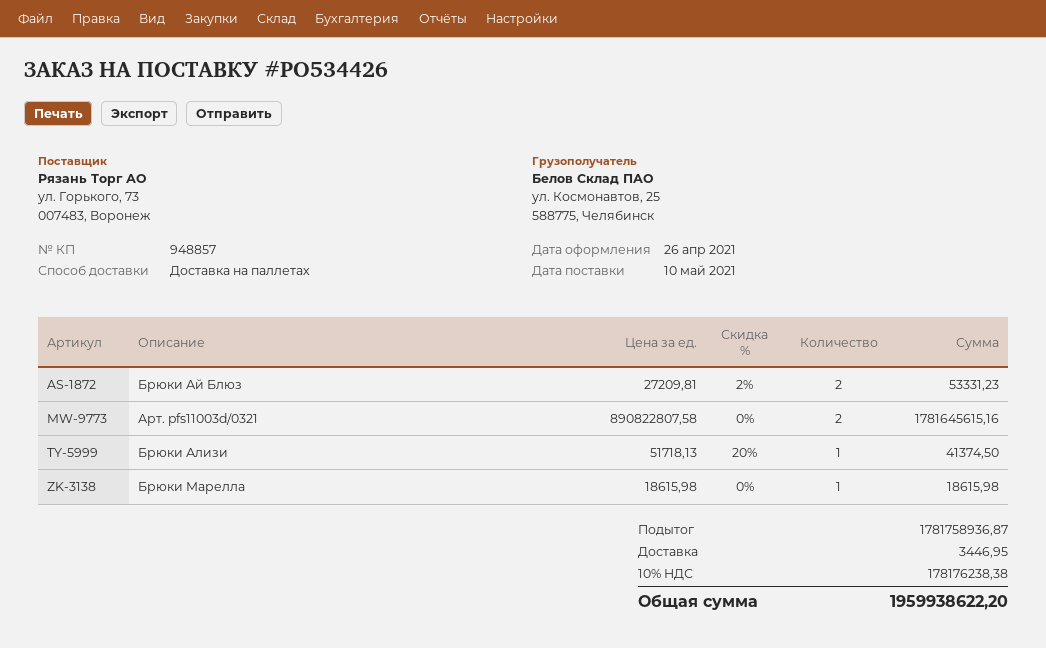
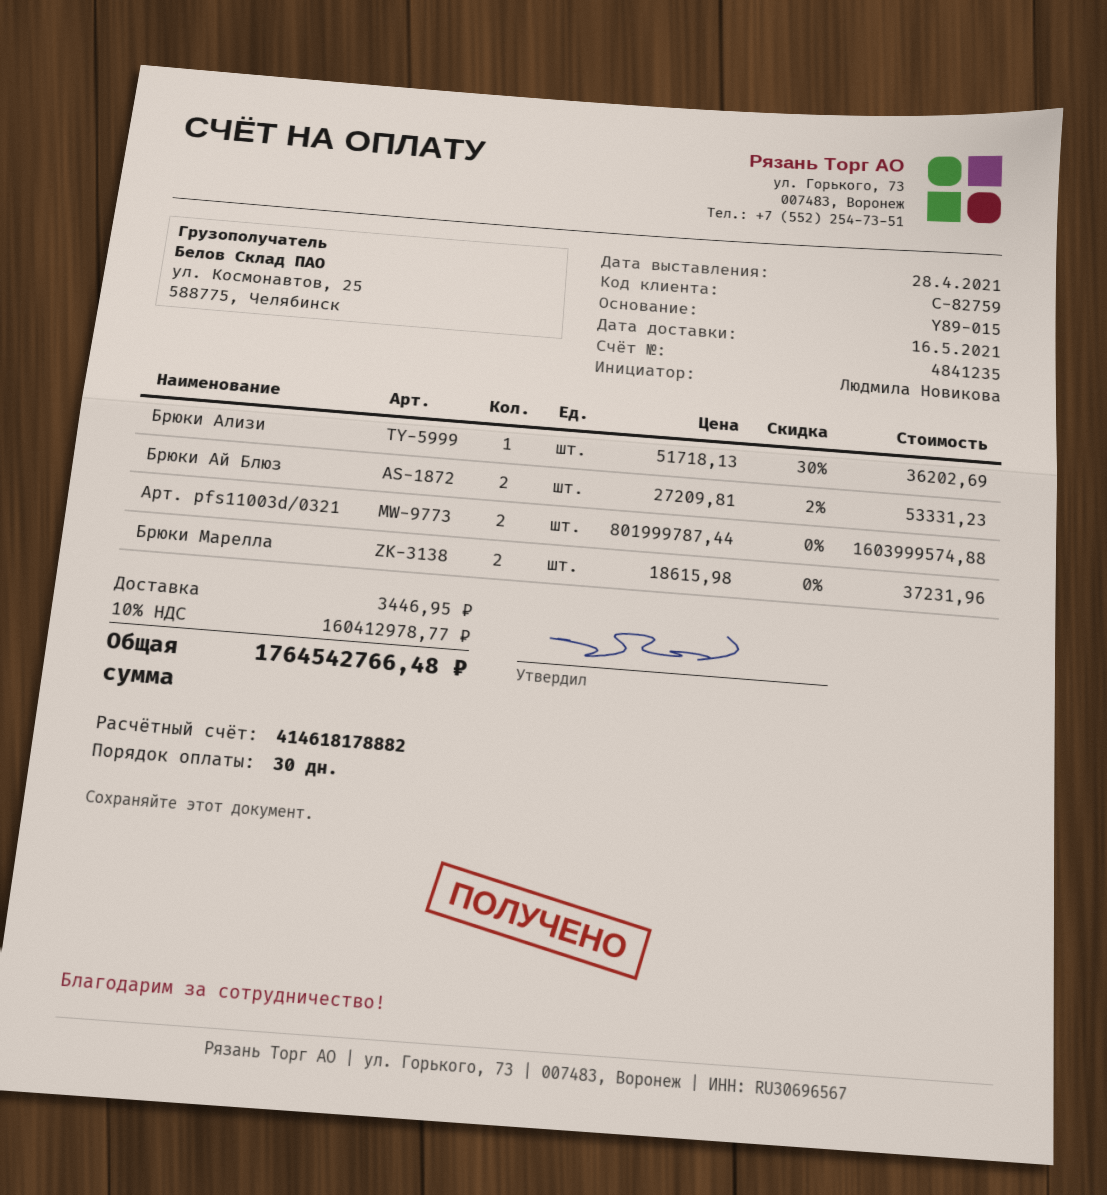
delivery date: 2021-05-10 -> 2021-05-16
Арт. pfs11003d/0321: 2 x 890822807.58 = 1781645615.16 -> 2 x 801999787.44 = 1603999574.88
Брюки Ализи: 1 x 51718.13 - 20% = 41374.50 -> 1 x 51718.13 - 30% = 36202.69
Брюки Марелла: 1 x 18615.98 = 18615.98 -> 2 x 18615.98 = 37231.96
tax: 10% = 178176238.38 -> 10% = 160412978.77
total: 1959938622.20 -> 1764542766.48

